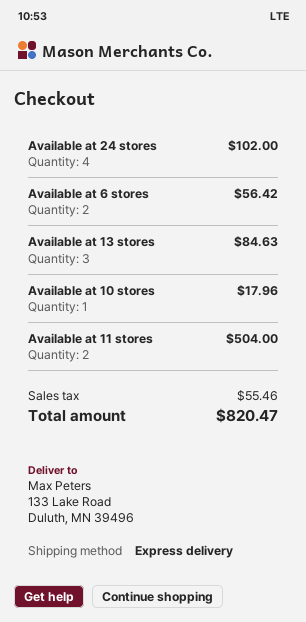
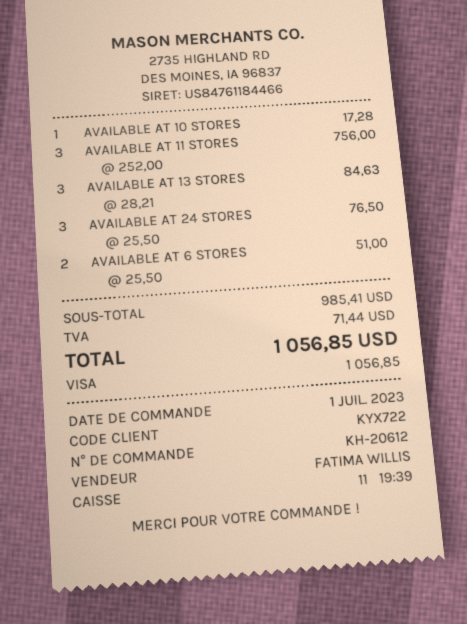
Available at 24 stores: 4 for 102.00 -> 3 for 76.50
Available at 6 stores: 2 for 56.42 -> 2 for 51.00
Available at 10 stores: 1 for 17.96 -> 1 for 17.28
Available at 11 stores: 2 for 504.00 -> 3 for 756.00
tax: 55.46 -> 71.44
total: 820.47 -> 1056.85

